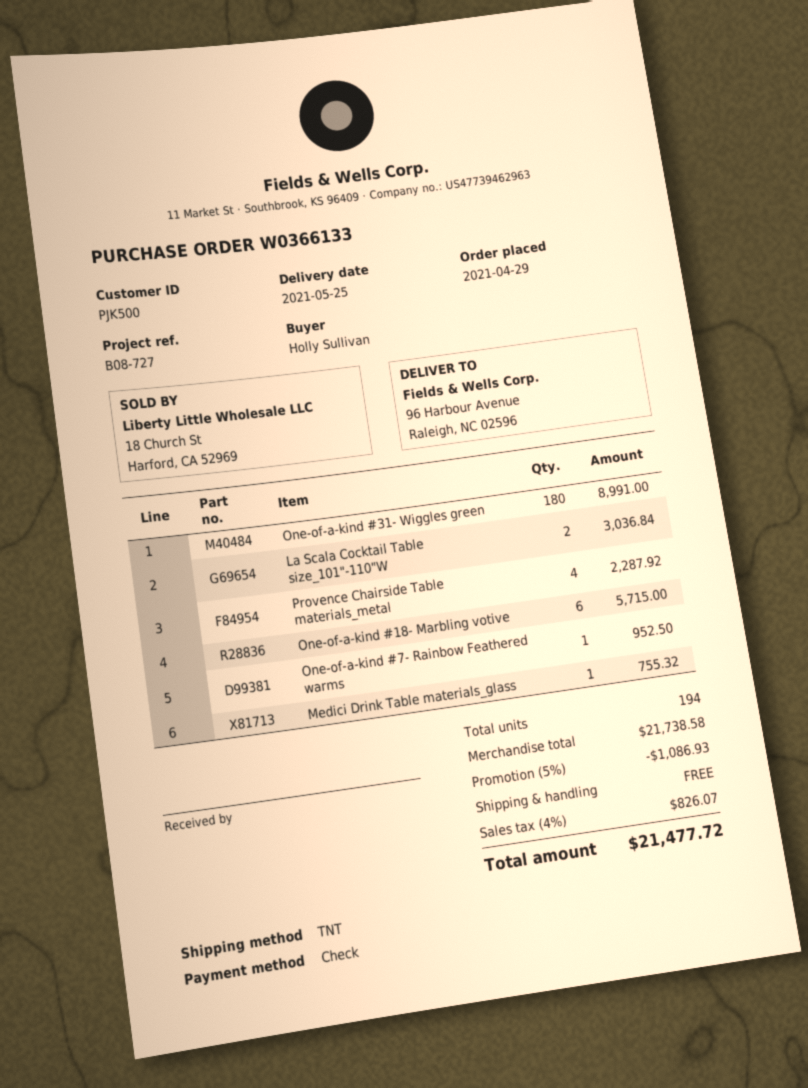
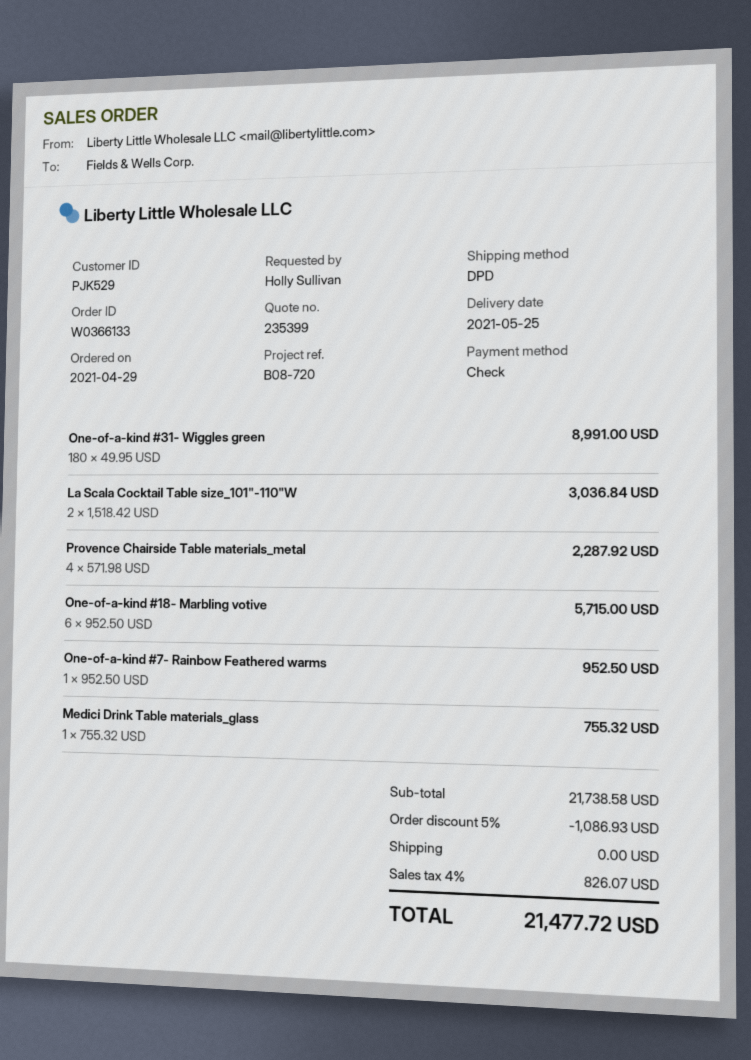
customer number: PJK500 -> PJK529
reference: B08-727 -> B08-720
shipping method: TNT -> DPD

